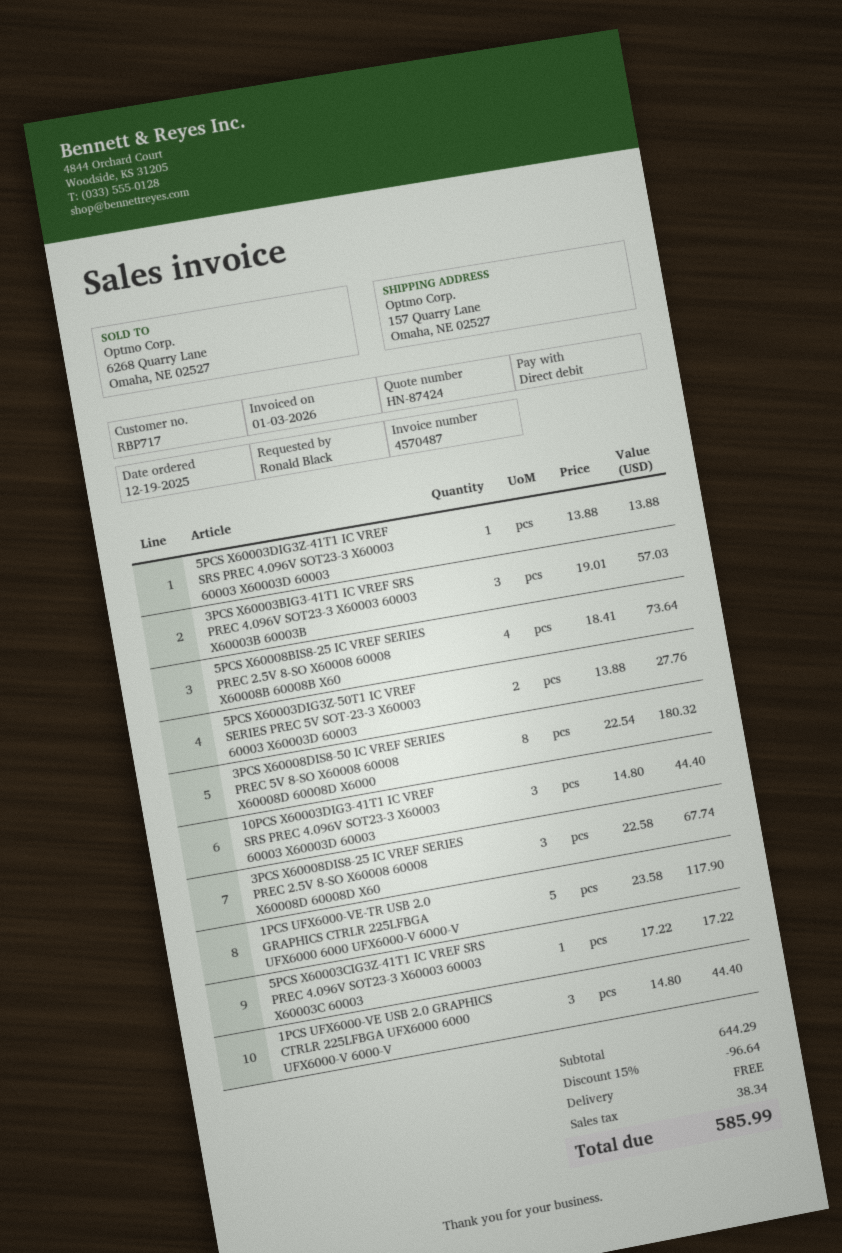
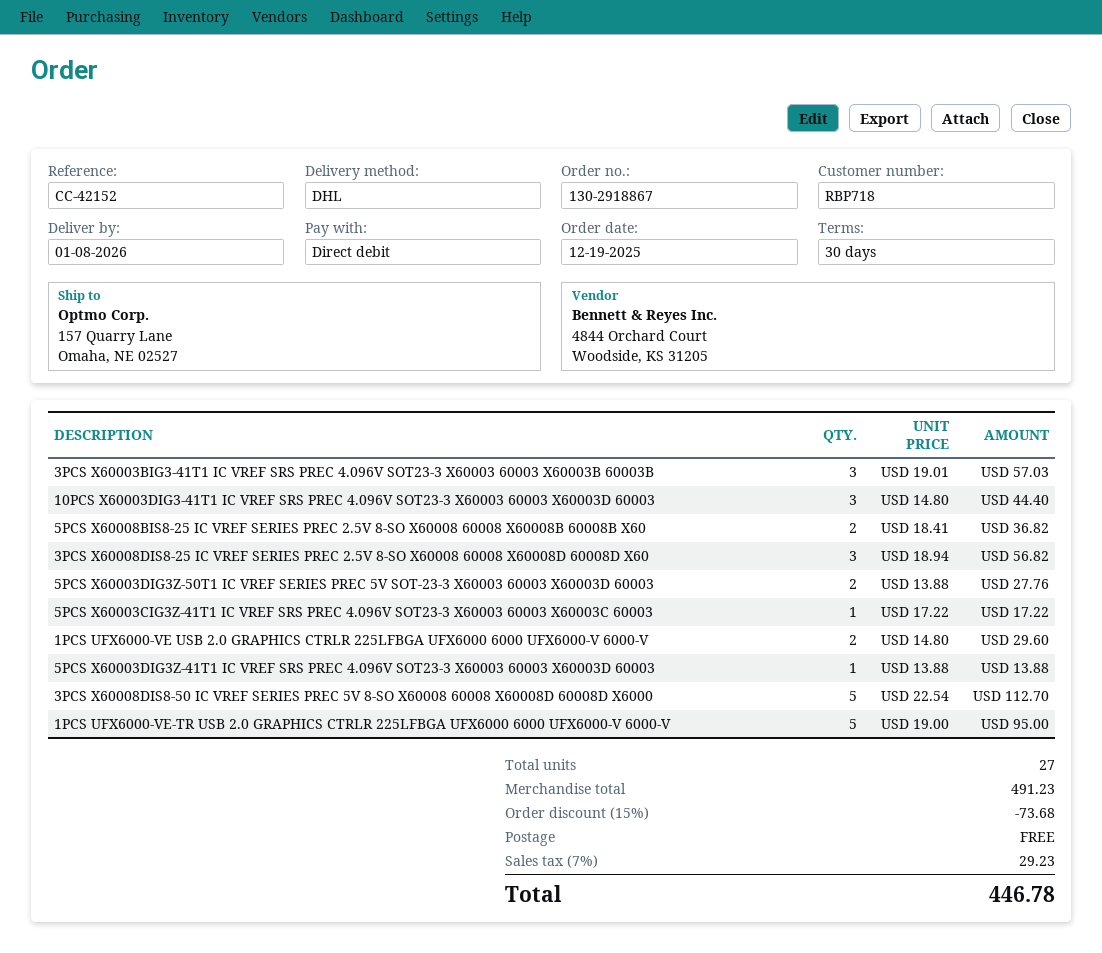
customer number: RBP717 -> RBP718
5PCS X60008BIS8-25 IC VREF SERIES PREC 2.5V 8-SO X60008 60008 X60008B 60008B X60: 4 x 18.41 = 73.64 -> 2 x 18.41 = 36.82
3PCS X60008DIS8-50 IC VREF SERIES PREC 5V 8-SO X60008 60008 X60008D 60008D X6000: 8 x 22.54 = 180.32 -> 5 x 22.54 = 112.70
3PCS X60008DIS8-25 IC VREF SERIES PREC 2.5V 8-SO X60008 60008 X60008D 60008D X60: 3 x 22.58 = 67.74 -> 3 x 18.94 = 56.82
1PCS UFX6000-VE-TR USB 2.0 GRAPHICS CTRLR 225LFBGA UFX6000 6000 UFX6000-V 6000-V: 5 x 23.58 = 117.90 -> 5 x 19.00 = 95.00
1PCS UFX6000-VE USB 2.0 GRAPHICS CTRLR 225LFBGA UFX6000 6000 UFX6000-V 6000-V: 3 x 14.80 = 44.40 -> 2 x 14.80 = 29.60
subtotal: 644.29 -> 491.23
discount: 15% = 96.64 -> 15% = 73.68
tax: 38.34 -> 29.23
total: 585.99 -> 446.78

